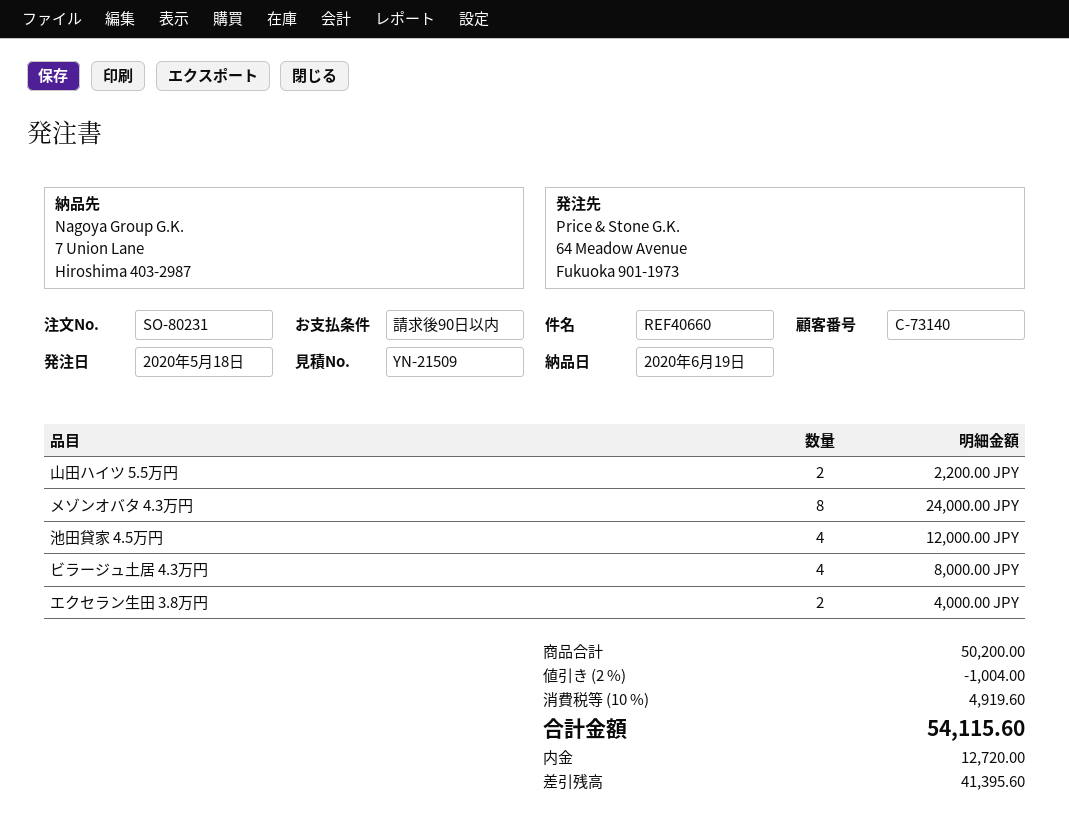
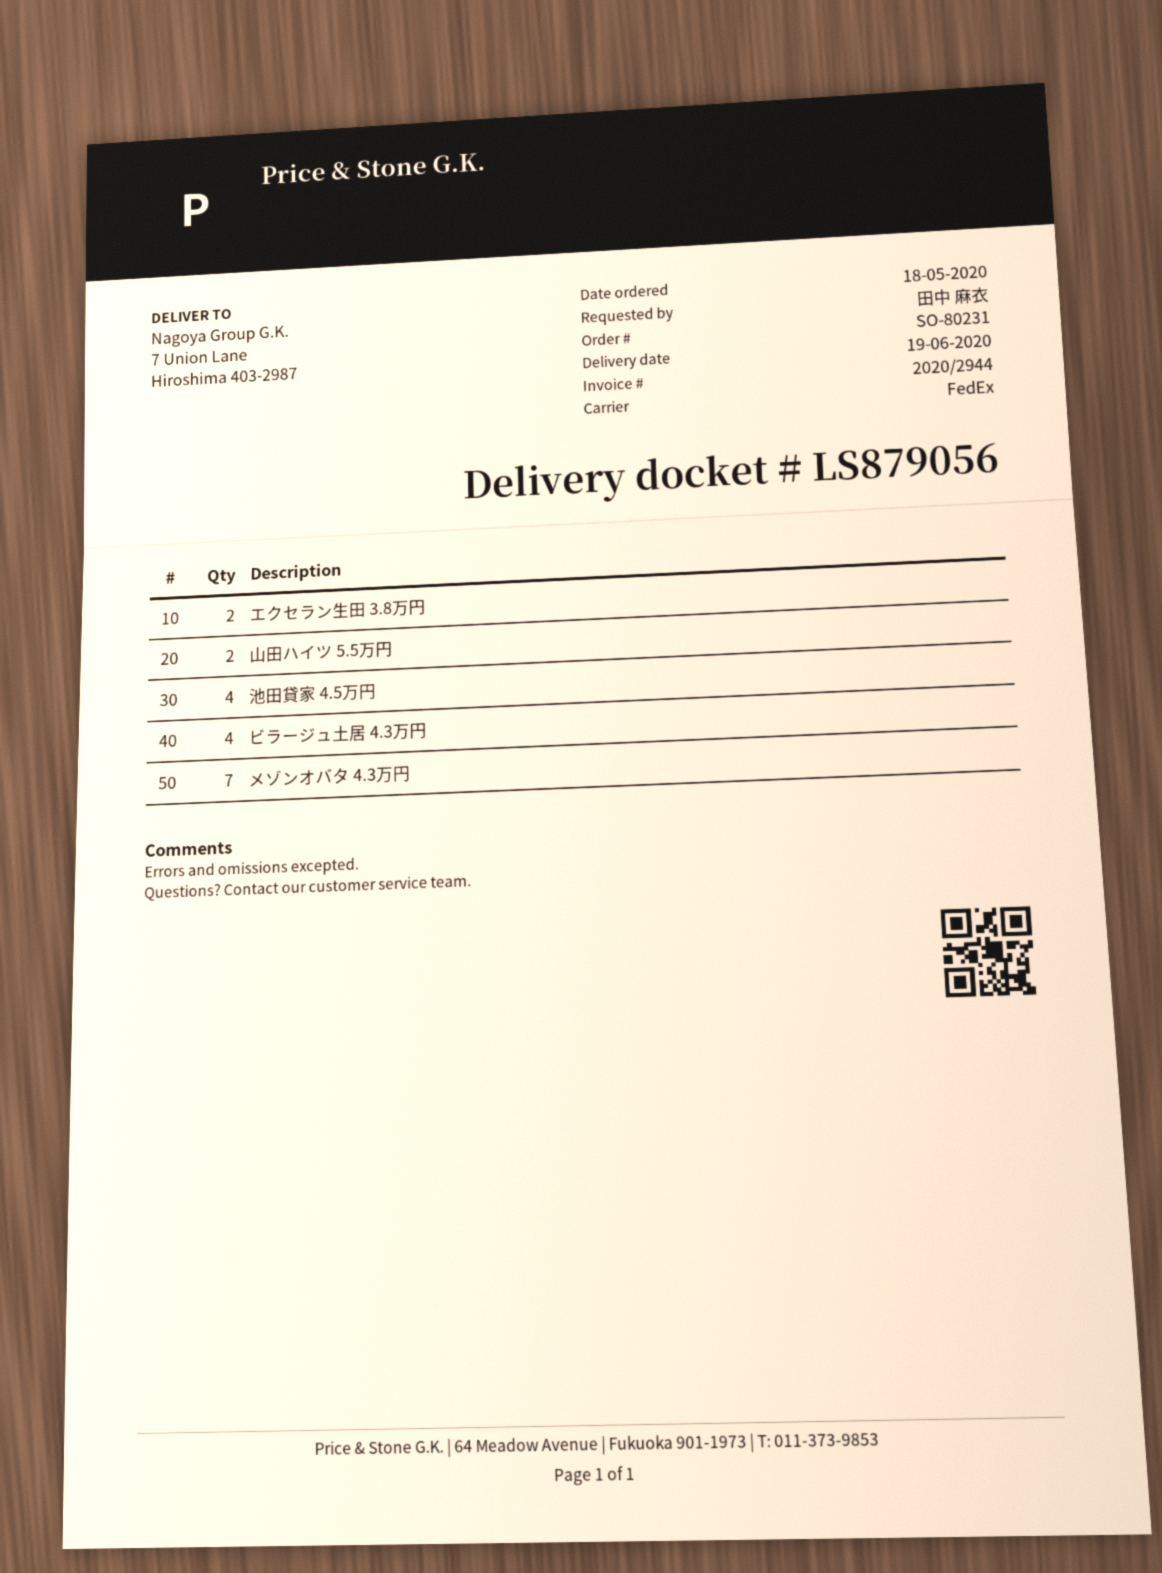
メゾンオバタ 4.3万円: 8 -> 7

